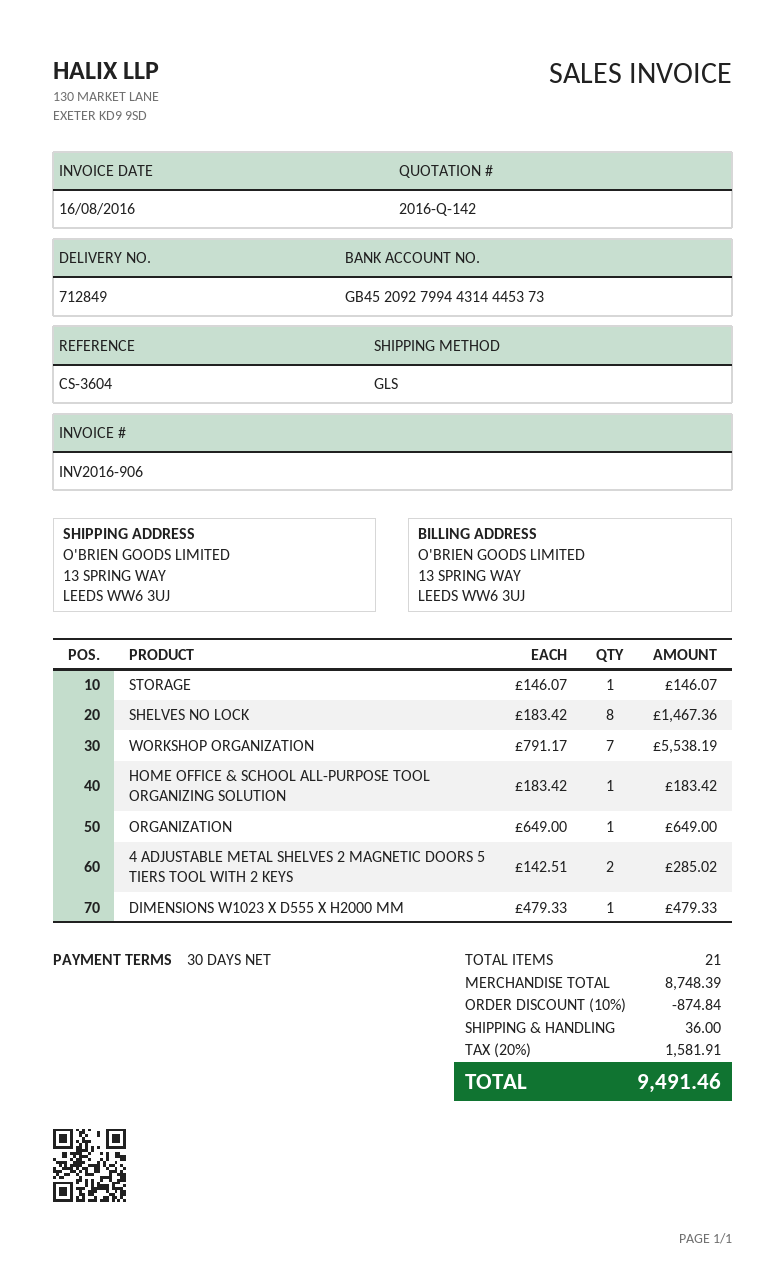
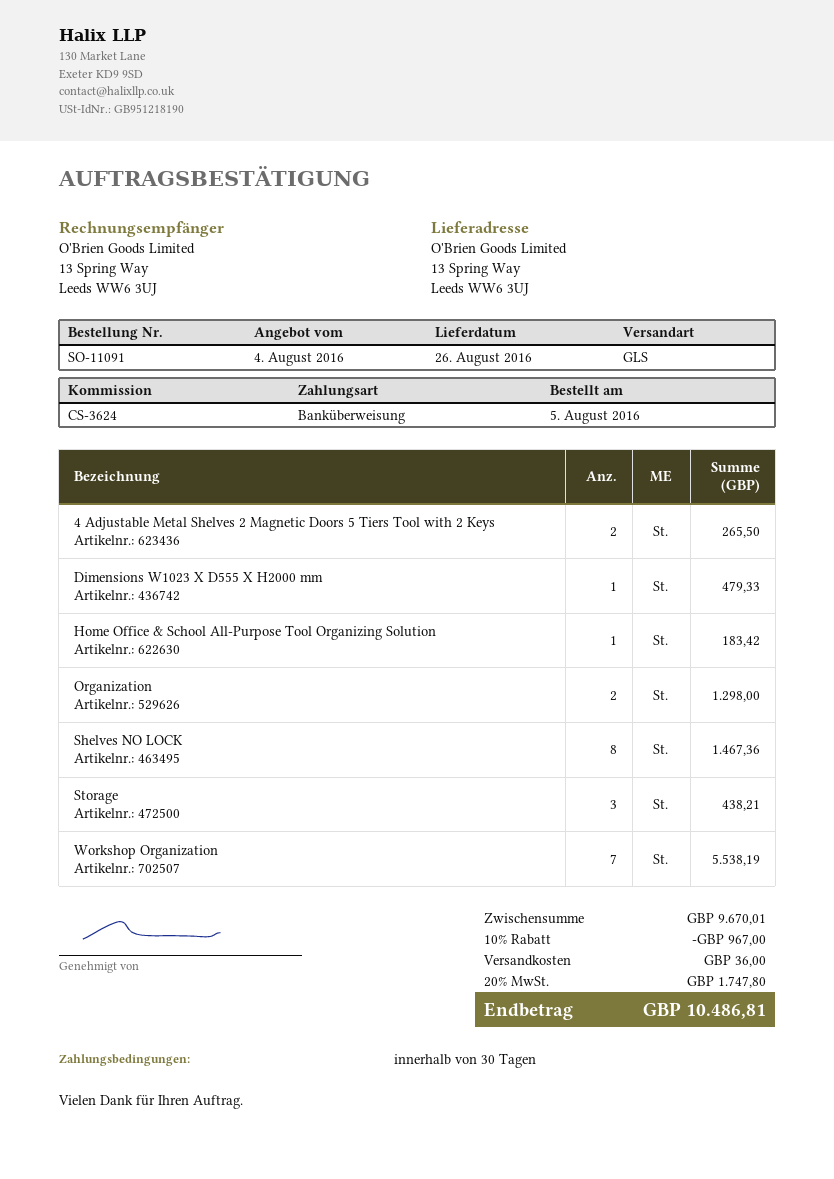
reference: CS-3604 -> CS-3624
STORAGE: 1 for 146.07 -> 3 for 438.21
ORGANIZATION: 1 for 649.00 -> 2 for 1298.00
4 ADJUSTABLE METAL SHELVES 2 MAGNETIC DOORS 5 TIERS TOOL WITH 2 KEYS: 2 for 285.02 -> 2 for 265.50
subtotal: 8748.39 -> 9670.01
discount: 10% = 874.84 -> 10% = 967.00
tax: 20% = 1581.91 -> 20% = 1747.80
total: 9491.46 -> 10486.81

